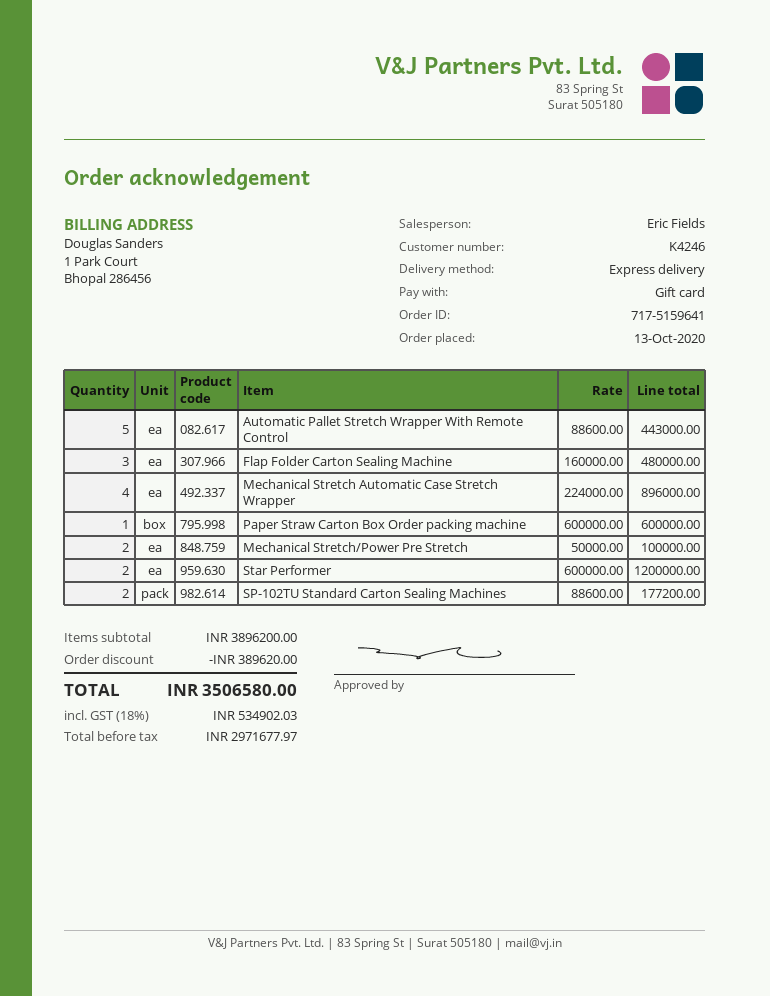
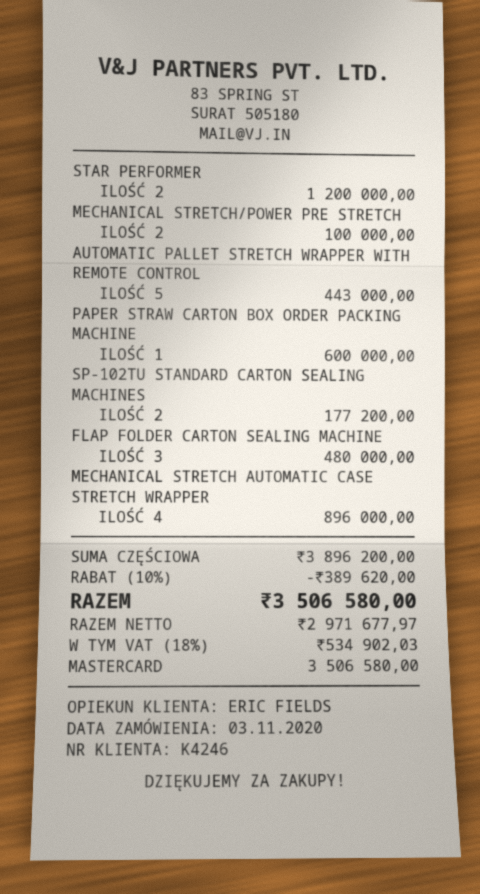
order date: 2020-10-13 -> 2020-11-03
payment method: gift card -> Mastercard

